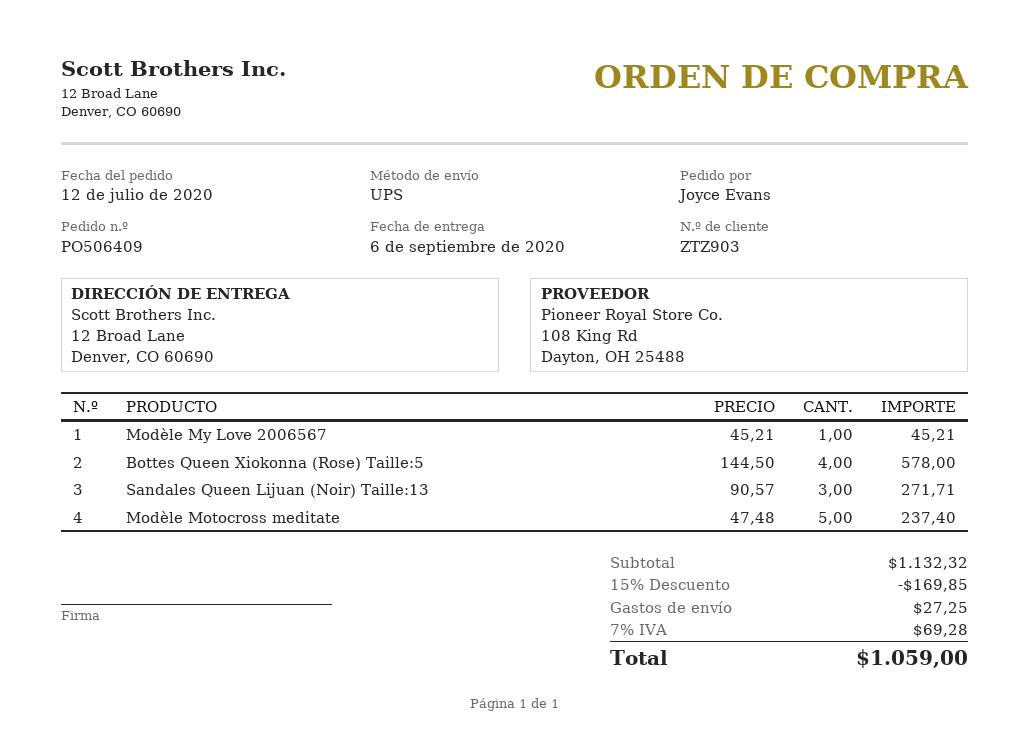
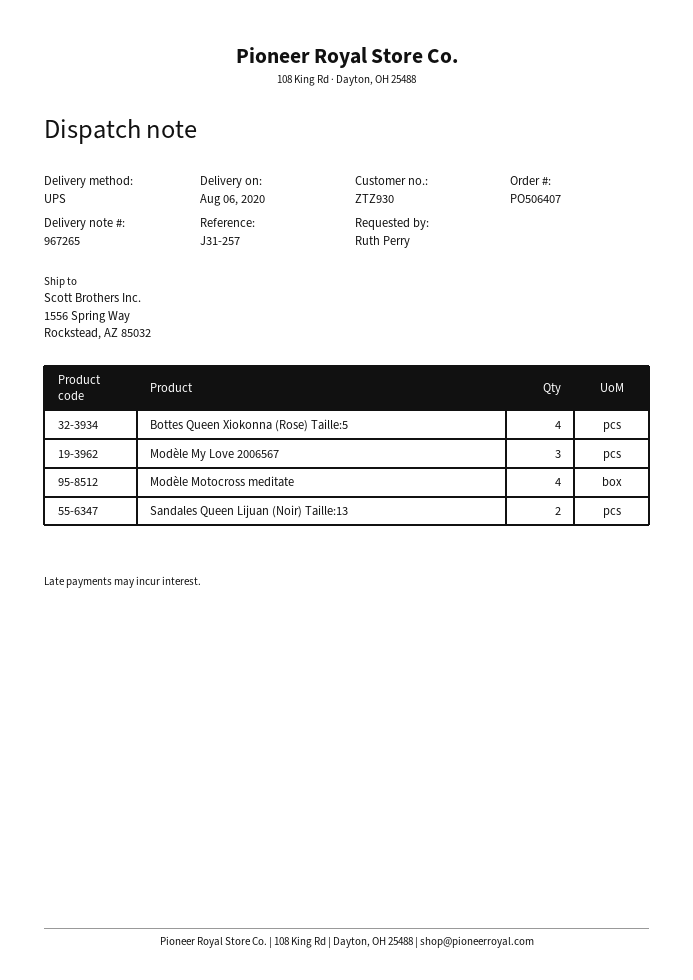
order number: PO506409 -> PO506407
delivery date: 2020-09-06 -> 2020-08-06
customer number: ZTZ903 -> ZTZ930
ordered by: Joyce Evans -> Ruth Perry
ship to: 12 Broad Lane, Denver, CO 60690 -> 1556 Spring Way, Rockstead, AZ 85032
Modèle My Love 2006567: 1 -> 3
Sandales Queen Lijuan (Noir) Taille:13: 3 -> 2
Modèle Motocross meditate: 5 -> 4

